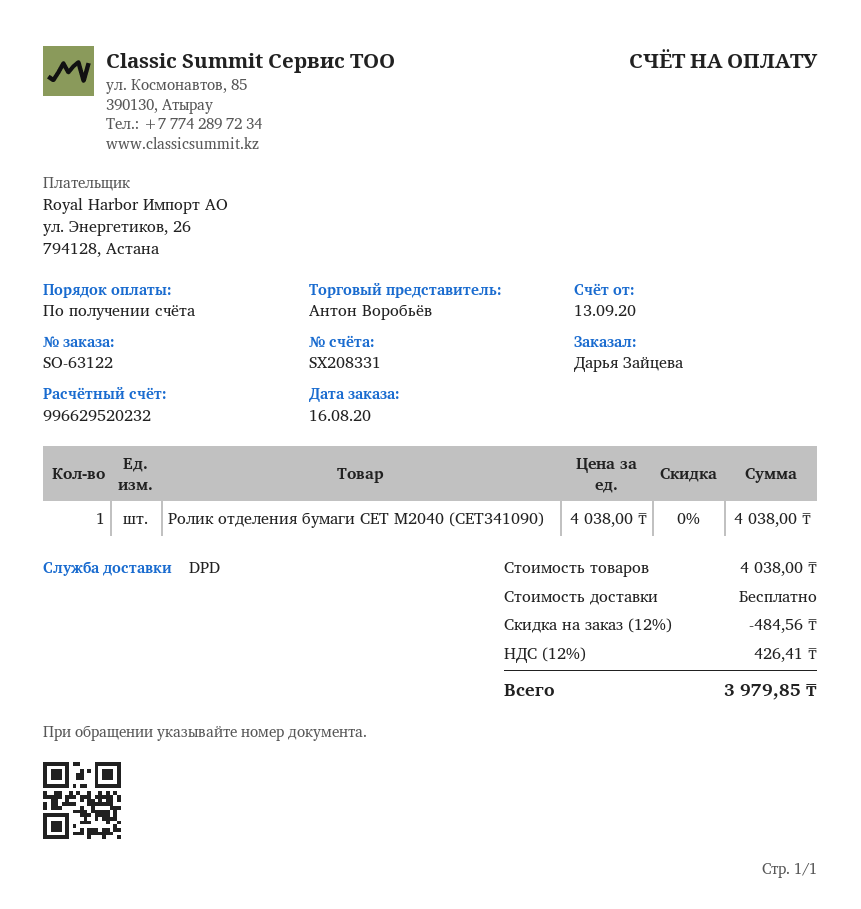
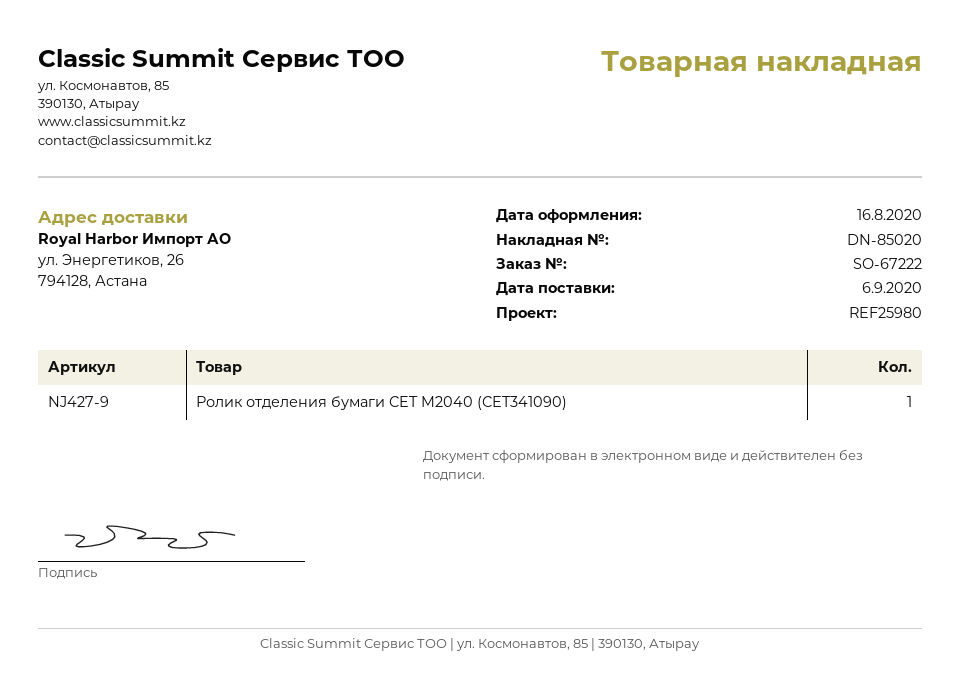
order number: SO-63122 -> SO-67222

